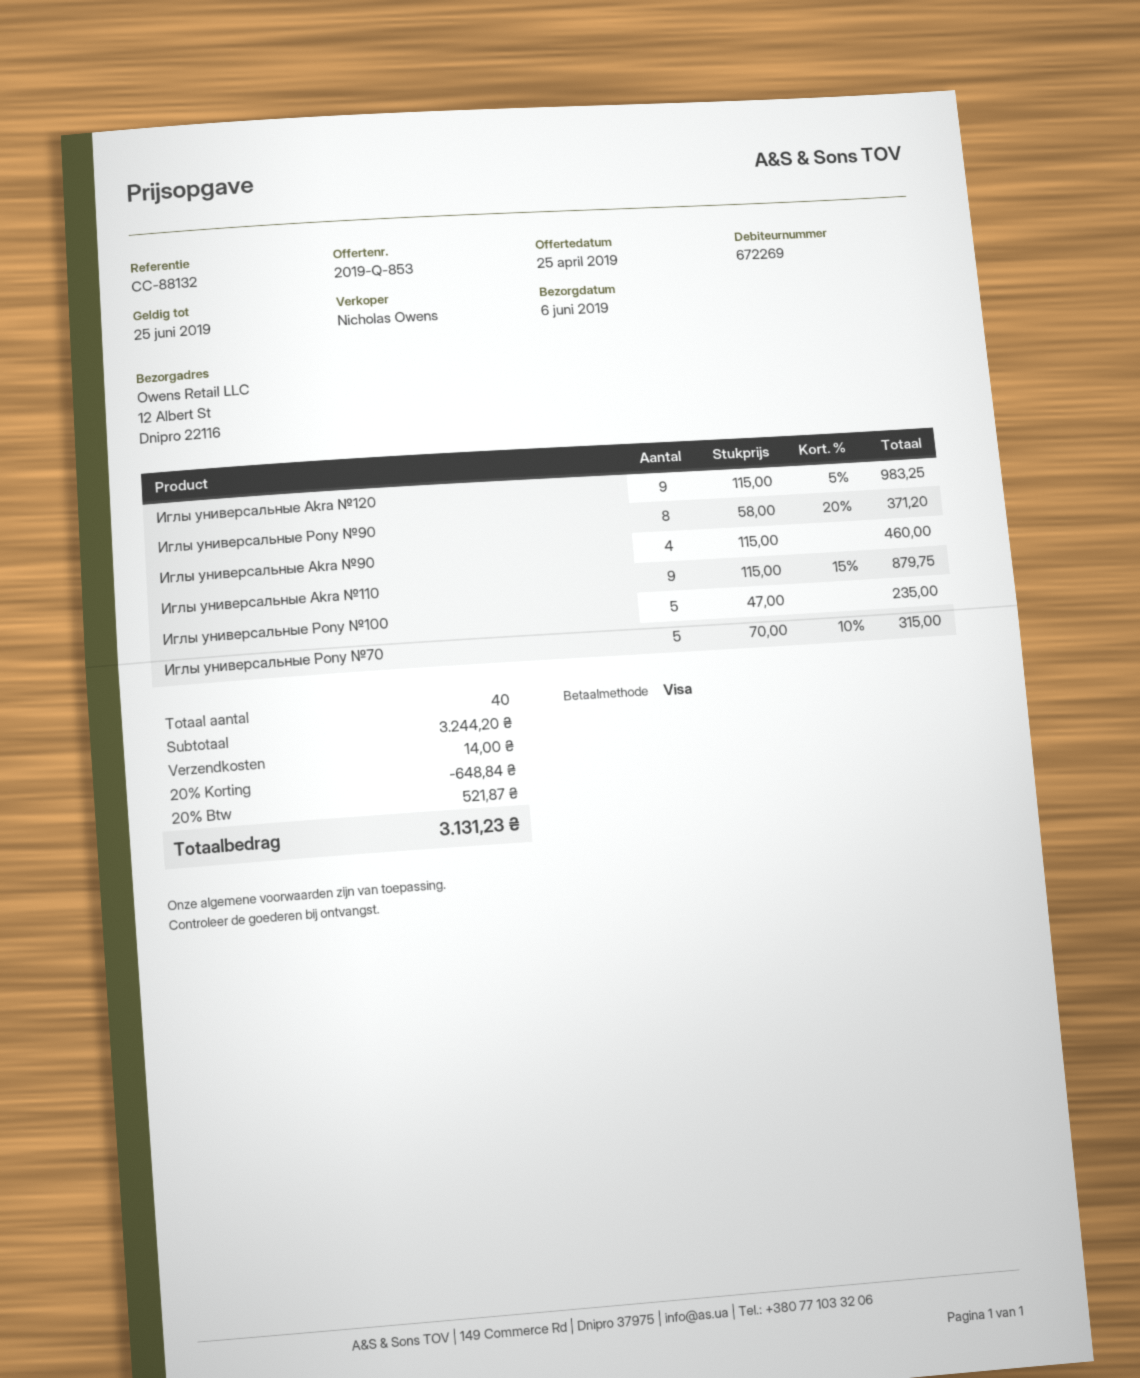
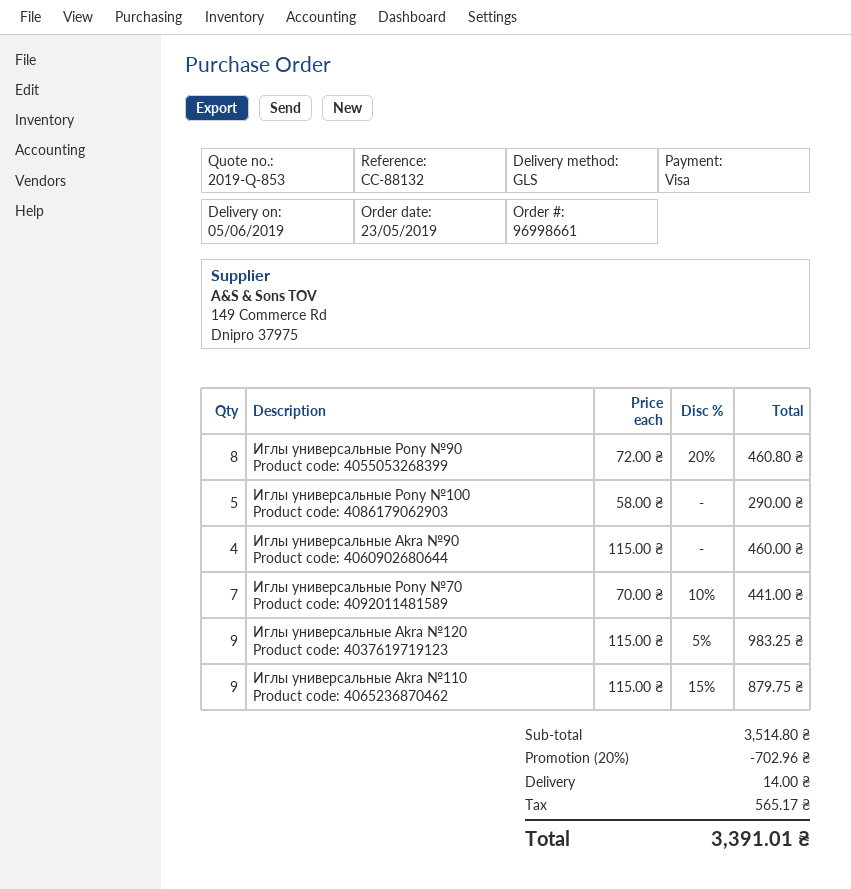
delivery date: 2019-06-06 -> 2019-06-05
Иглы универсальные Pony №90: 8 x 58.00 - 20% = 371.20 -> 8 x 72.00 - 20% = 460.80
Иглы универсальные Pony №100: 5 x 47.00 = 235.00 -> 5 x 58.00 = 290.00
Иглы универсальные Pony №70: 5 x 70.00 - 10% = 315.00 -> 7 x 70.00 - 10% = 441.00
subtotal: 3244.20 -> 3514.80
discount: 20% = 648.84 -> 20% = 702.96
tax: 521.87 -> 565.17
total: 3131.23 -> 3391.01

